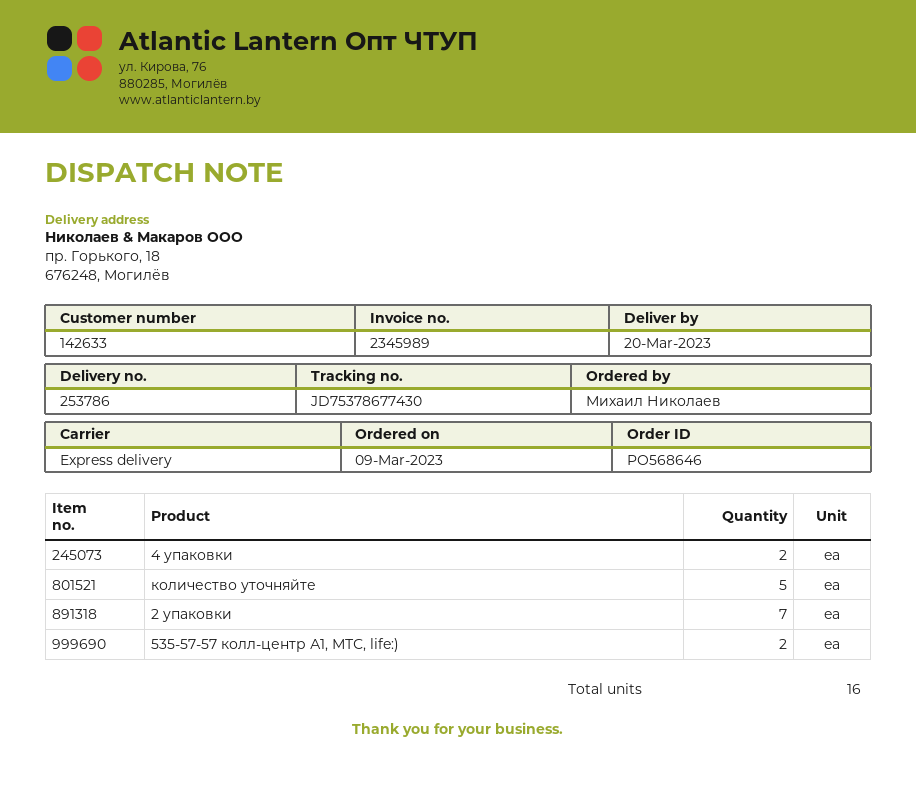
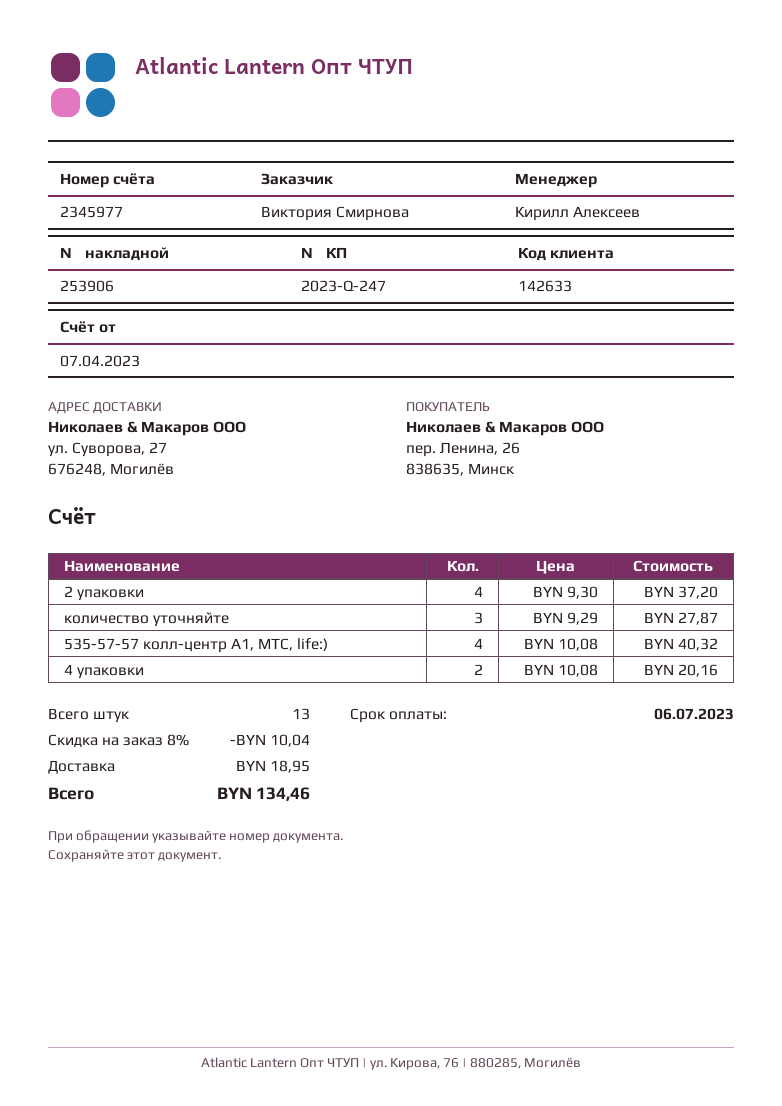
delivery note number: 253786 -> 253906
invoice number: 2345989 -> 2345977
ordered by: Михаил Николаев -> Виктория Смирнова
ship to: пр. Горького, 18, 676248, Могилёв -> ул. Суворова, 27, 676248, Могилёв
количество уточняйте: 5 -> 3
2 упаковки: 7 -> 4
535-57-57 колл-центр А1, МТС, life:): 2 -> 4
total quantity: 16 -> 13

